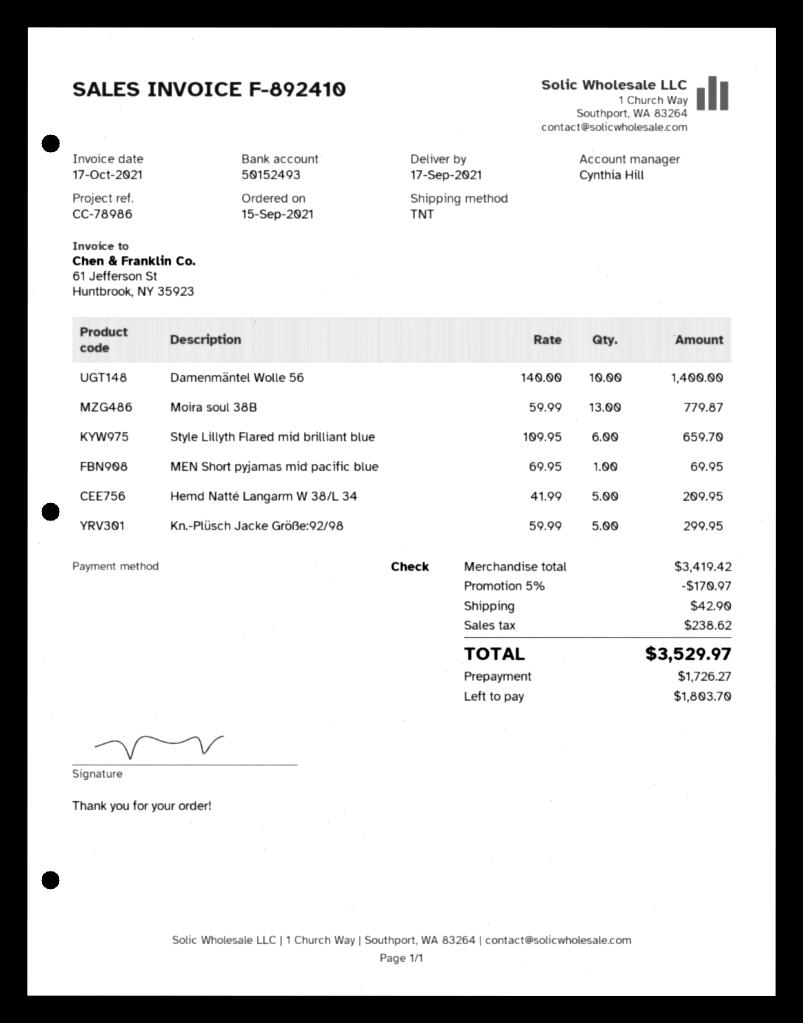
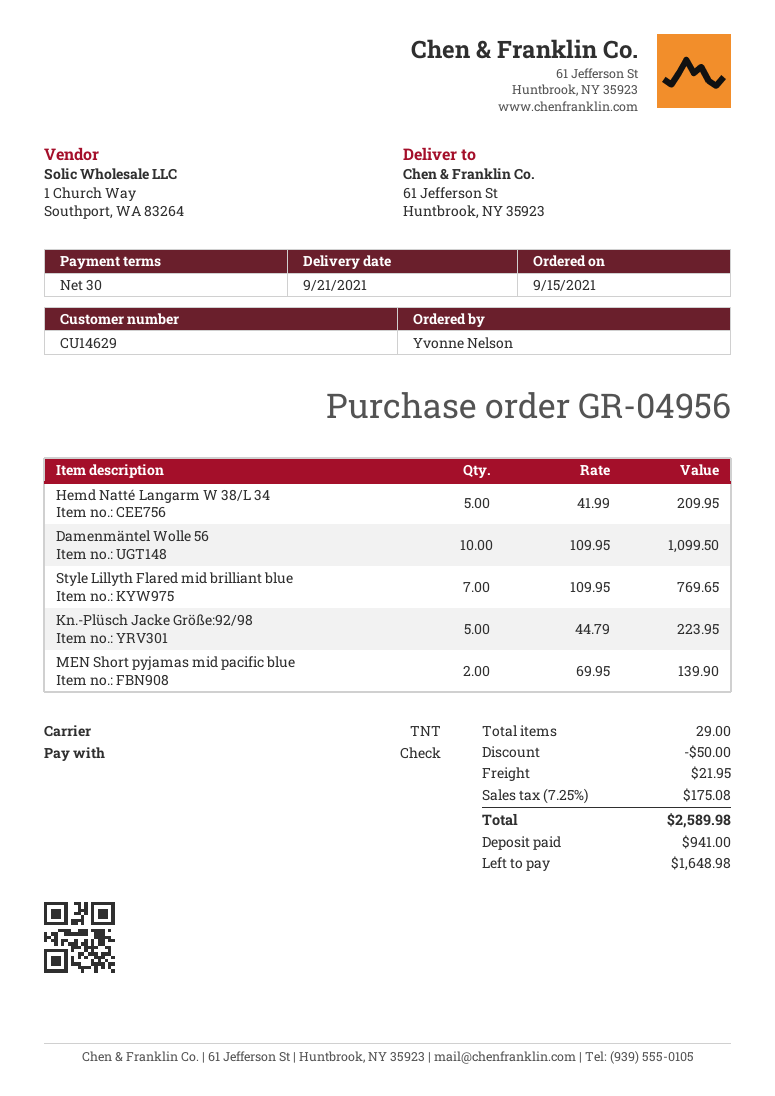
delivery date: 2021-09-17 -> 2021-09-21
Damenmäntel Wolle 56: 10 x 140.00 = 1400.00 -> 10 x 109.95 = 1099.50
Moira soul 38B: 13 x 59.99 = 779.87 -> none
Style Lillyth Flared mid brilliant blue: 6 x 109.95 = 659.70 -> 7 x 109.95 = 769.65
MEN Short pyjamas mid pacific blue: 1 x 69.95 = 69.95 -> 2 x 69.95 = 139.90
Kn.-Plüsch Jacke Größe:92/98: 5 x 59.99 = 299.95 -> 5 x 44.79 = 223.95
discount: 170.97 -> 50.00
shipping: 42.90 -> 21.95
tax: 238.62 -> 175.08
total: 3529.97 -> 2589.98
deposit: 1726.27 -> 941.00
balance: 1803.70 -> 1648.98

